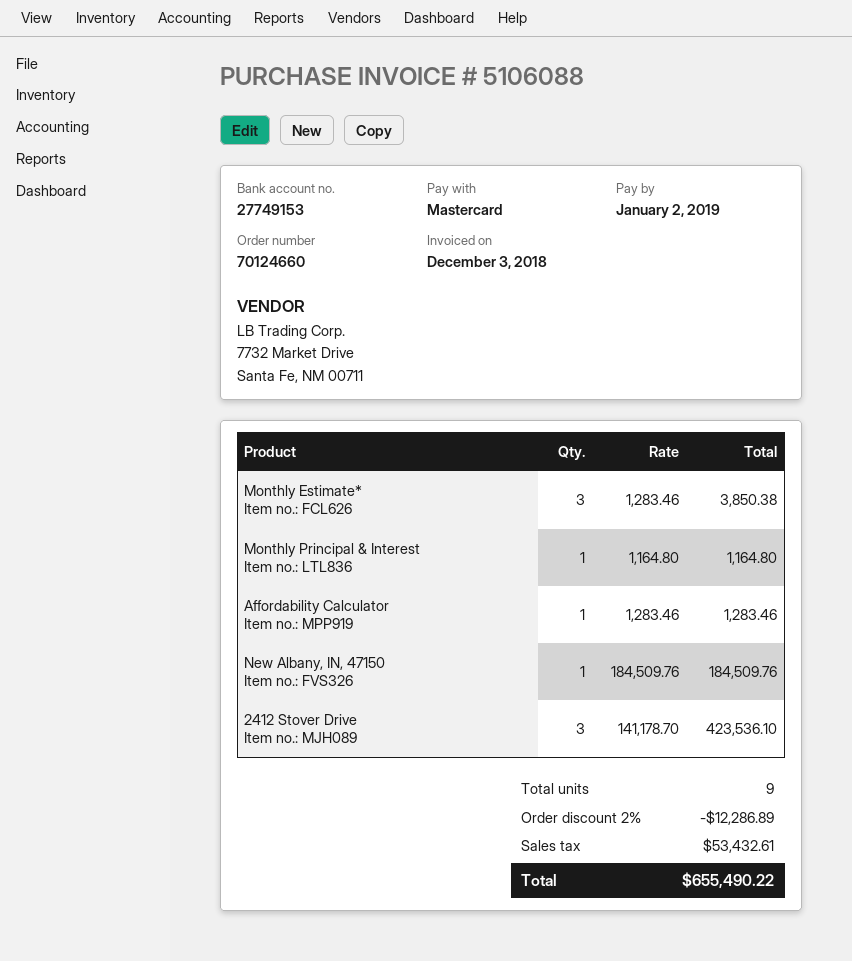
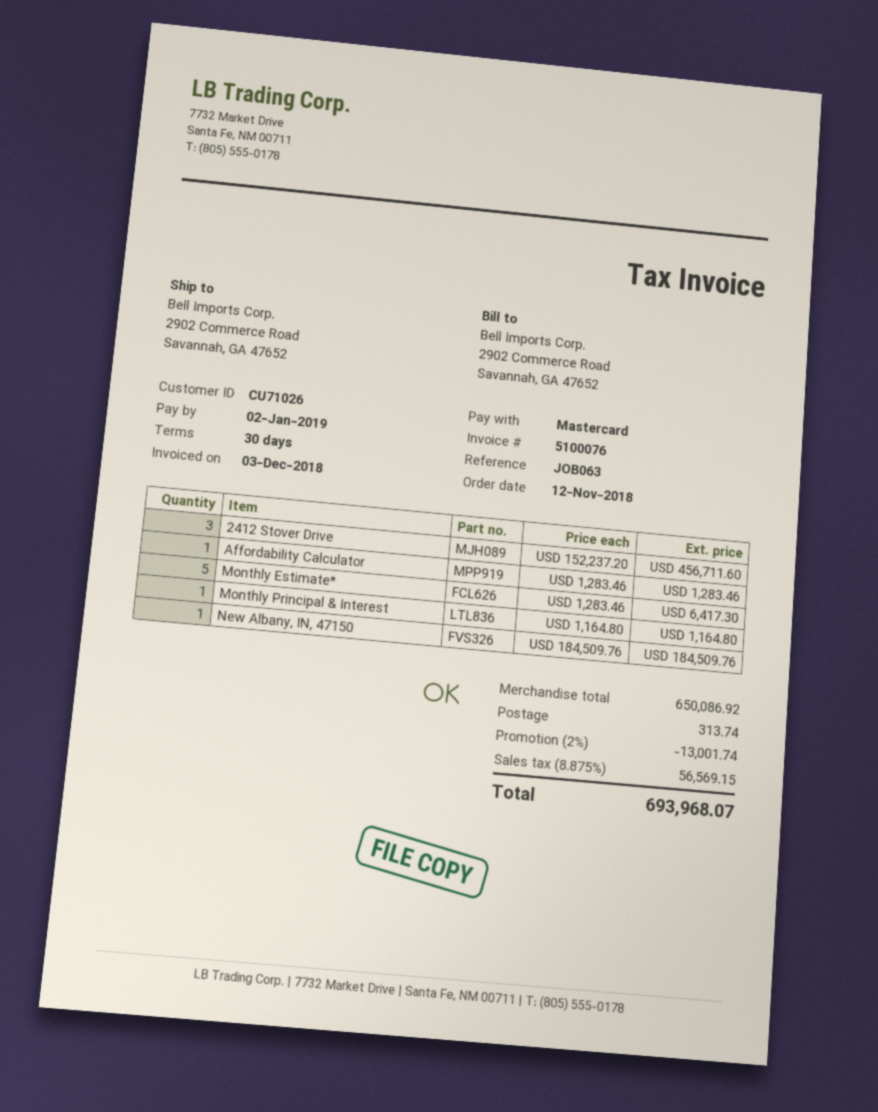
invoice number: 5106088 -> 5100076
Monthly Estimate*: 3 x 1283.46 = 3850.38 -> 5 x 1283.46 = 6417.30
2412 Stover Drive: 3 x 141178.70 = 423536.10 -> 3 x 152237.20 = 456711.60
discount: 2% = 12286.89 -> 2% = 13001.74
shipping: none -> 313.74
tax: 53432.61 -> 56569.15
total: 655490.22 -> 693968.07

